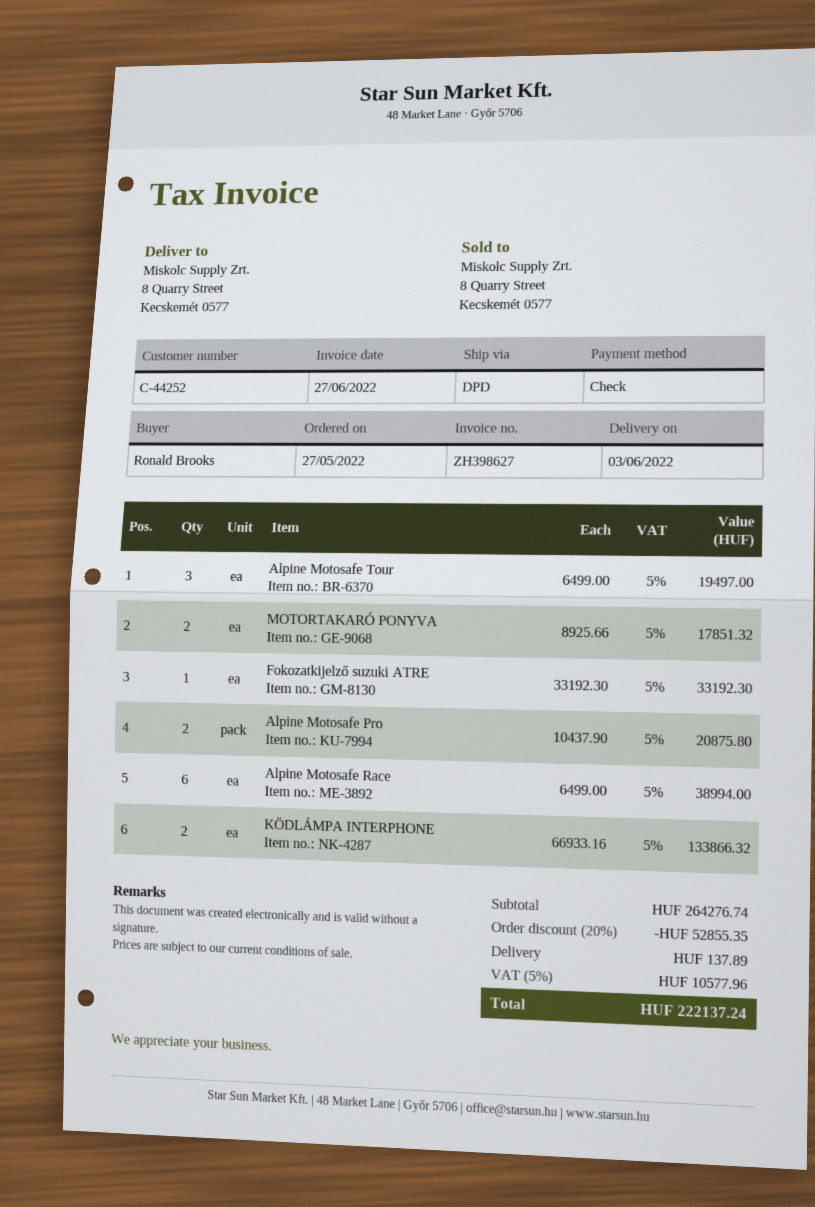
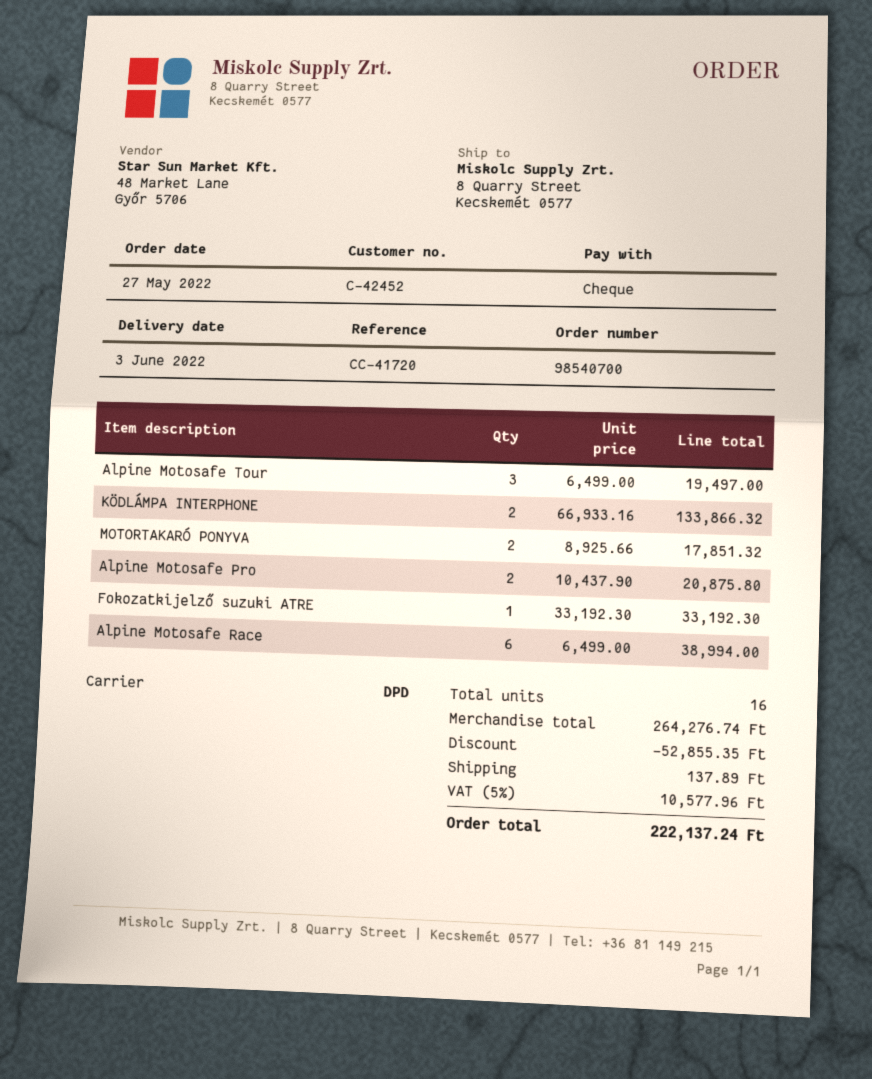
customer number: C-44252 -> C-42452

